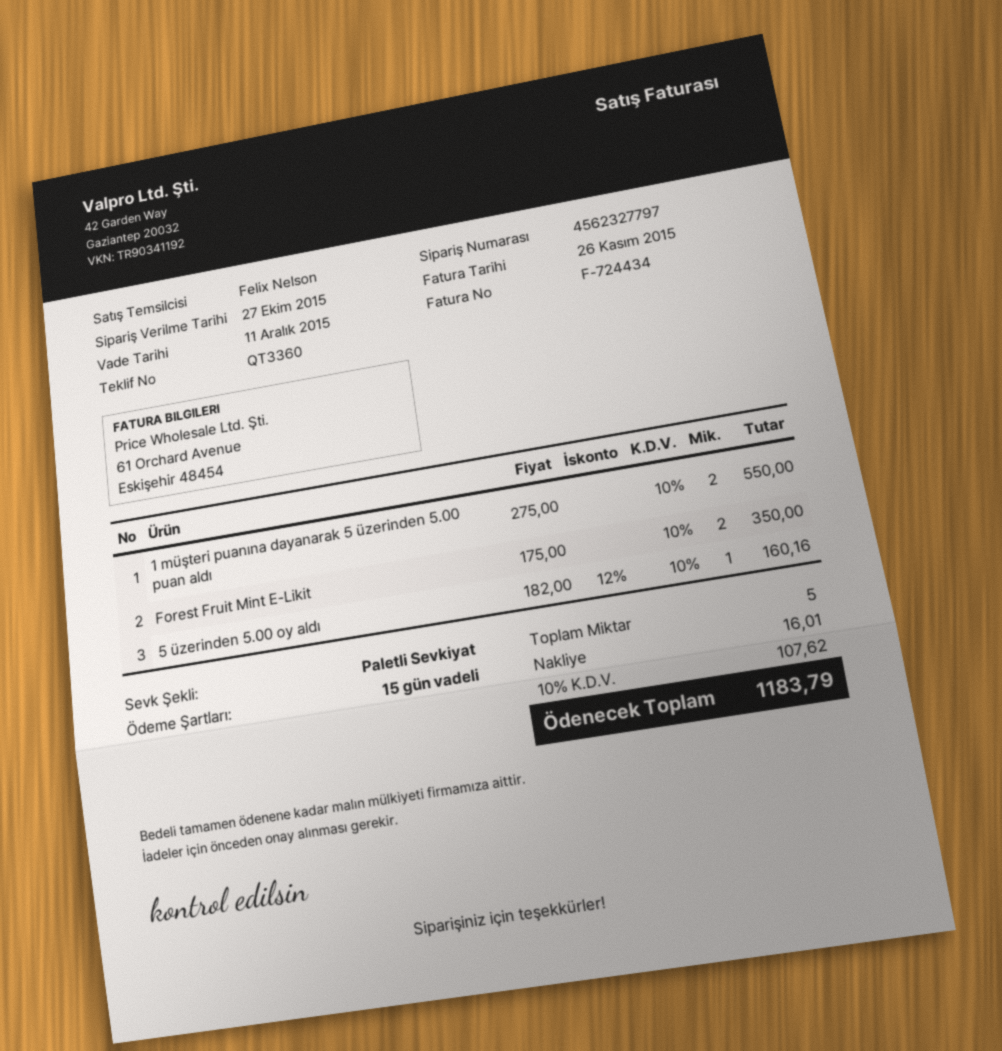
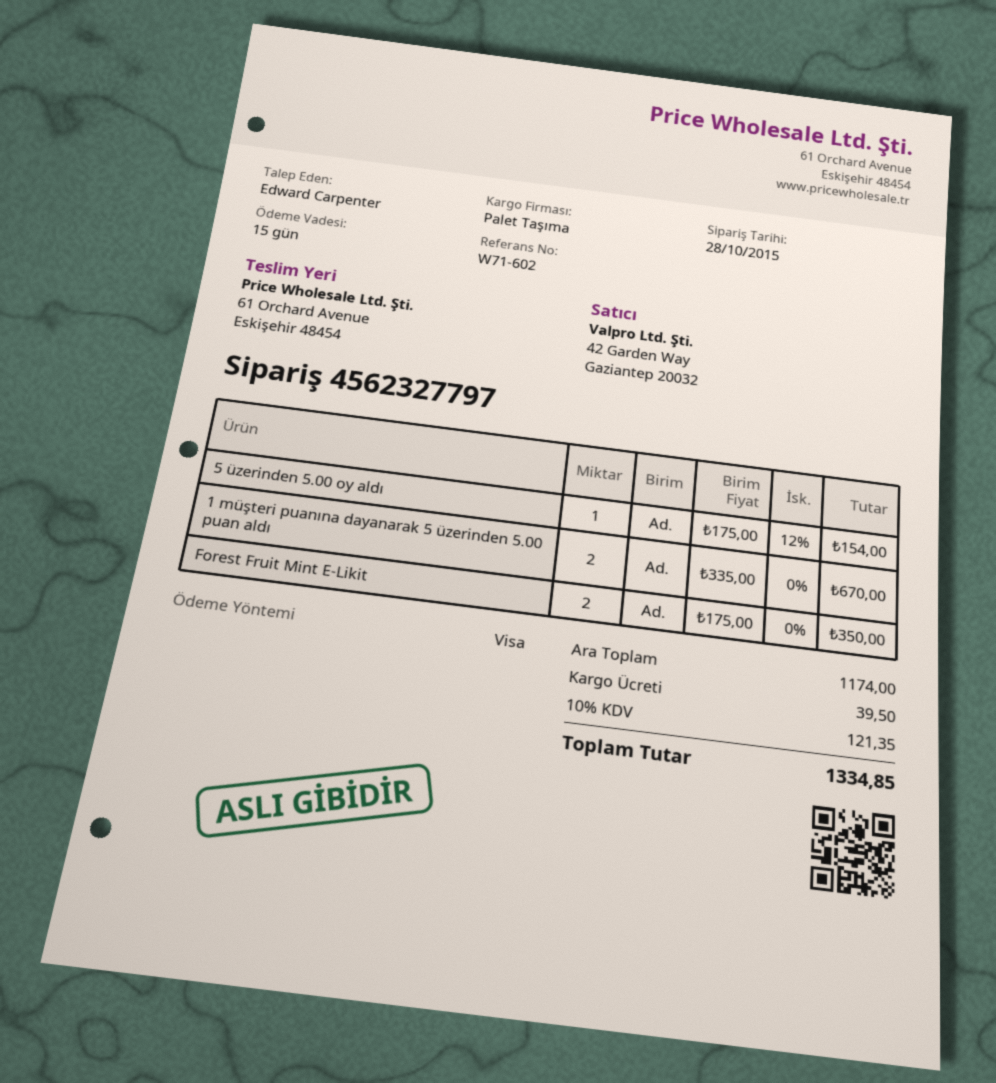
order date: 2015-10-27 -> 2015-10-28
1 müşteri puanına dayanarak 5 üzerinden 5.00 puan aldı: 2 x 275.00 = 550.00 -> 2 x 335.00 = 670.00
5 üzerinden 5.00 oy aldı: 1 x 182.00 - 12% = 160.16 -> 1 x 175.00 - 12% = 154.00
shipping: 16.01 -> 39.50
tax: 10% = 107.62 -> 10% = 121.35
total: 1183.79 -> 1334.85

